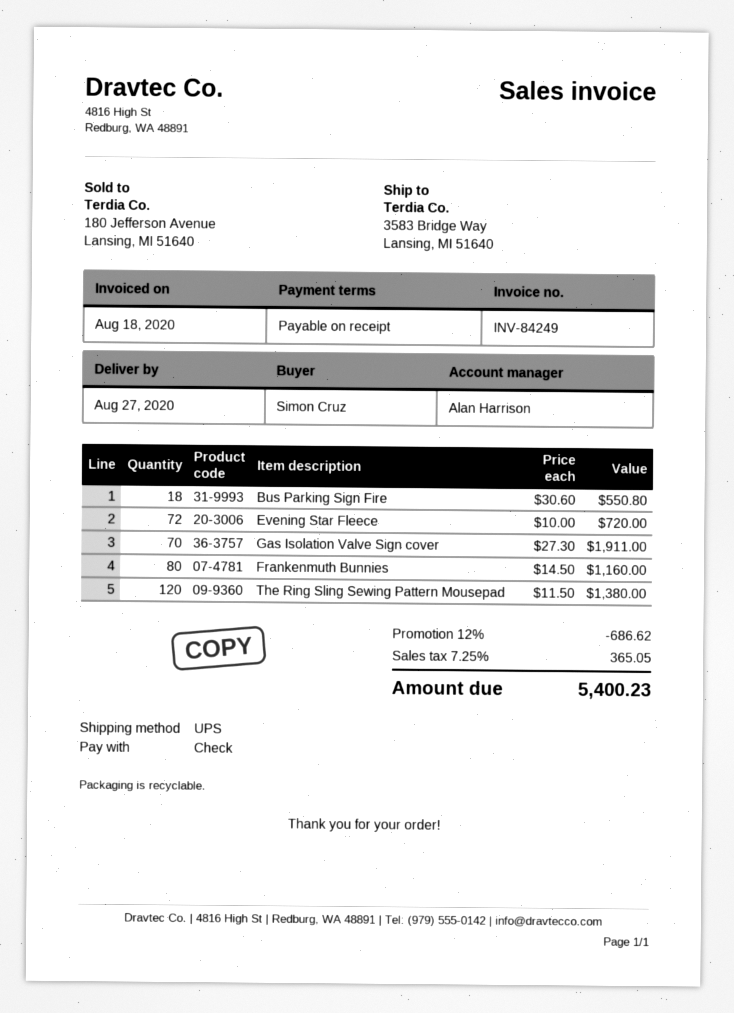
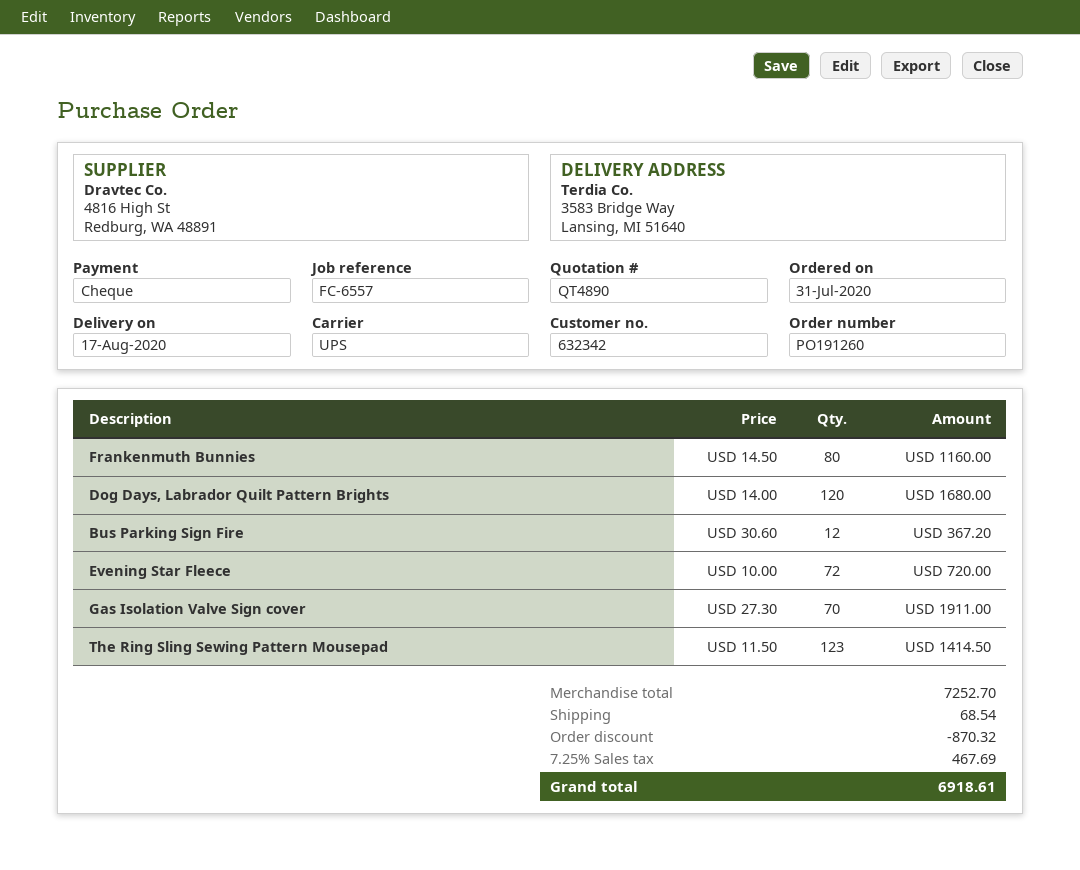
delivery date: 2020-08-27 -> 2020-08-17
Bus Parking Sign Fire: 18 x 30.60 = 550.80 -> 12 x 30.60 = 367.20
The Ring Sling Sewing Pattern Mousepad: 120 x 11.50 = 1380.00 -> 123 x 11.50 = 1414.50
Dog Days, Labrador Quilt Pattern Brights: none -> 120 x 14.00 = 1680.00
discount: 686.62 -> 870.32
shipping: none -> 68.54
tax: 7.25% = 365.05 -> 7.25% = 467.69
total: 5400.23 -> 6918.61

